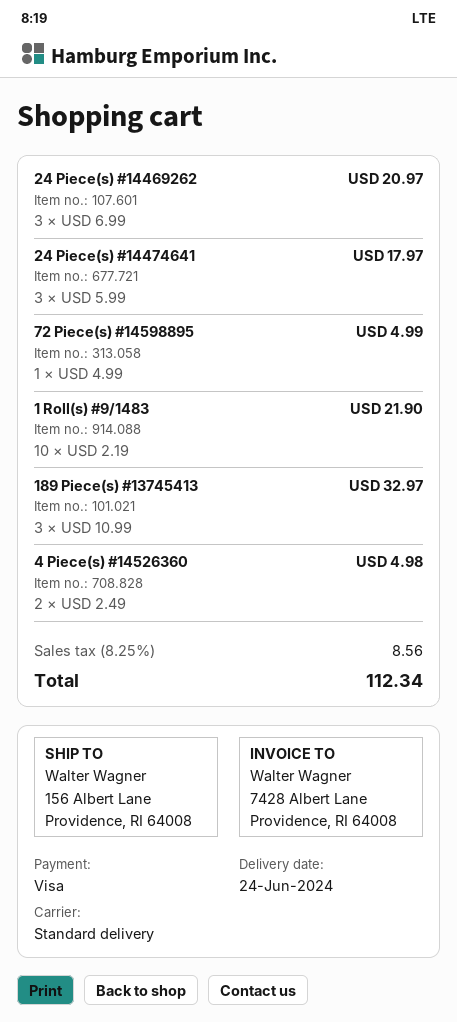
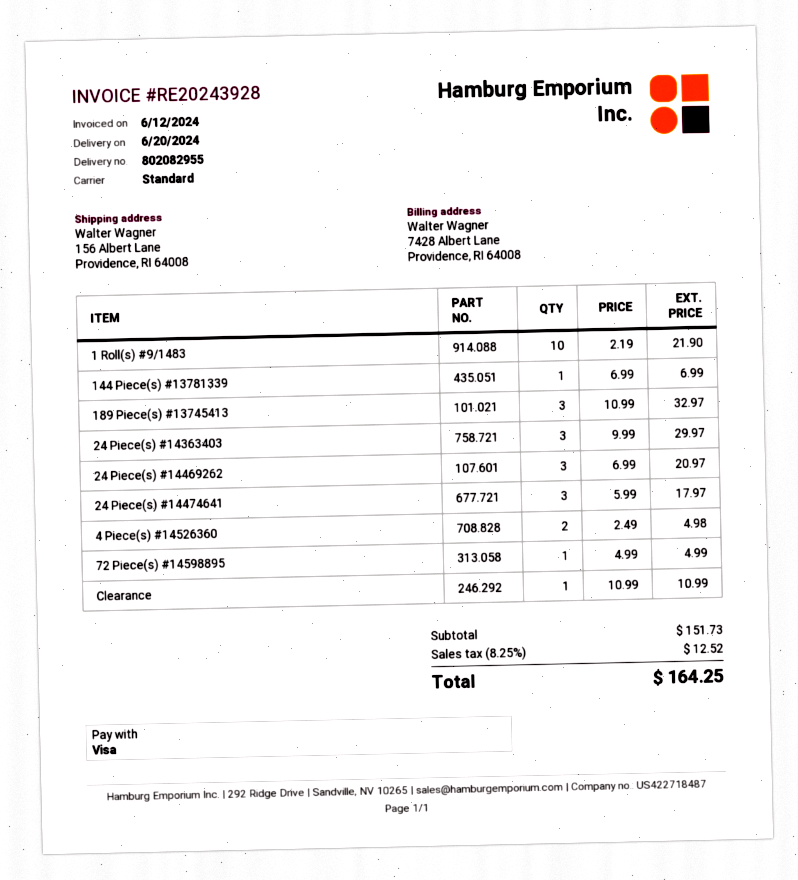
delivery date: 2024-06-24 -> 2024-06-20
144 Piece(s) #13781339: none -> 1 x 6.99 = 6.99
24 Piece(s) #14363403: none -> 3 x 9.99 = 29.97
Clearance: none -> 1 x 10.99 = 10.99
tax: 8.25% = 8.56 -> 8.25% = 12.52
total: 112.34 -> 164.25

